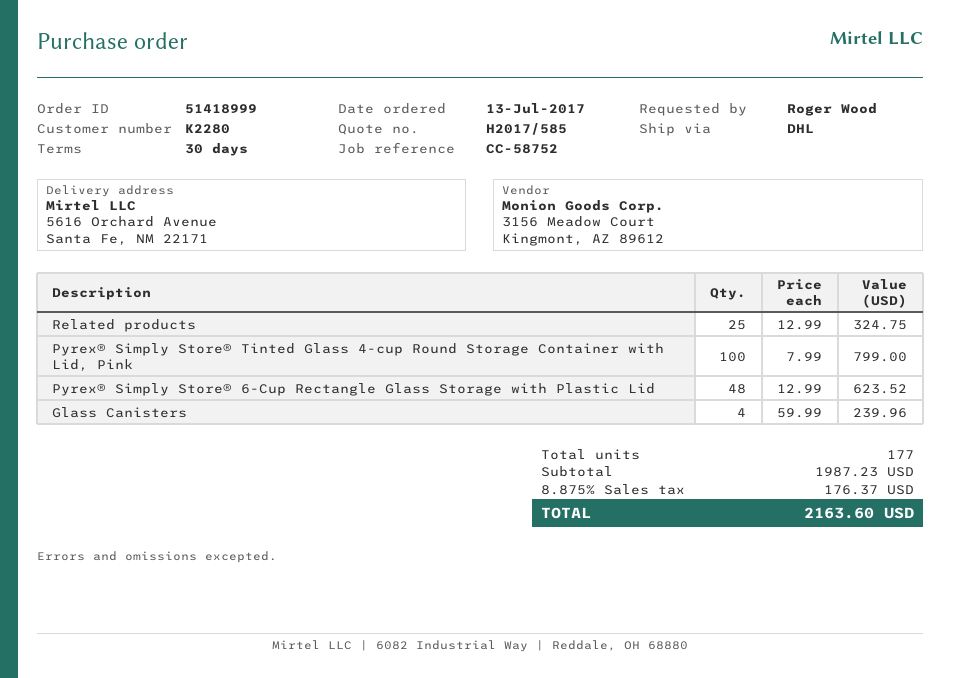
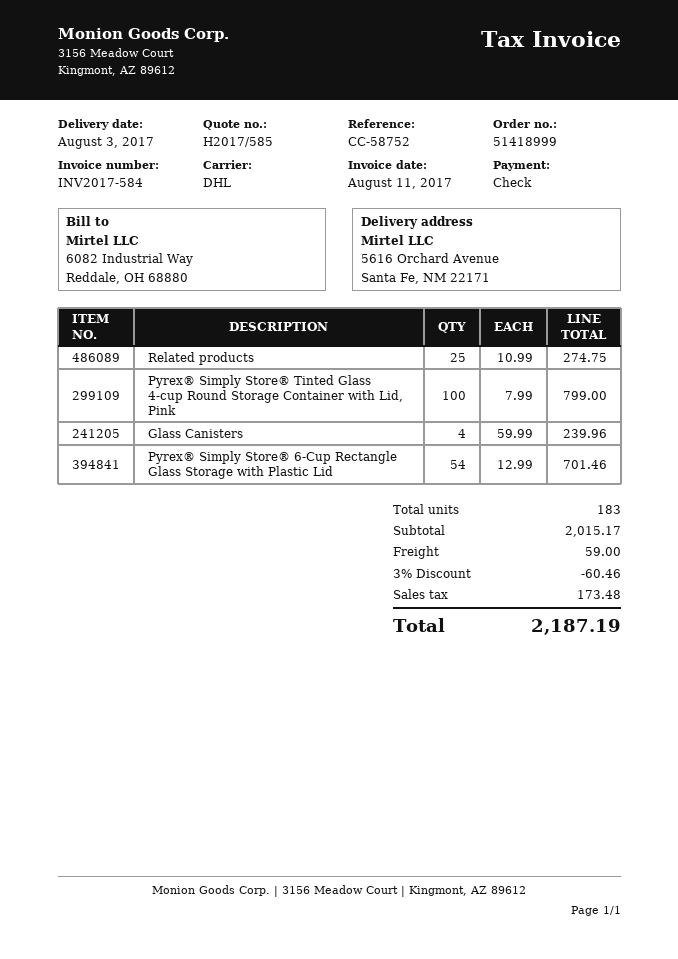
Related products: 25 x 12.99 = 324.75 -> 25 x 10.99 = 274.75
Pyrex® Simply Store® 6-Cup Rectangle Glass Storage with Plastic Lid: 48 x 12.99 = 623.52 -> 54 x 12.99 = 701.46
total quantity: 177 -> 183
subtotal: 1987.23 -> 2015.17
discount: none -> 3% = 60.46
shipping: none -> 59.00
tax: 176.37 -> 173.48
total: 2163.60 -> 2187.19

